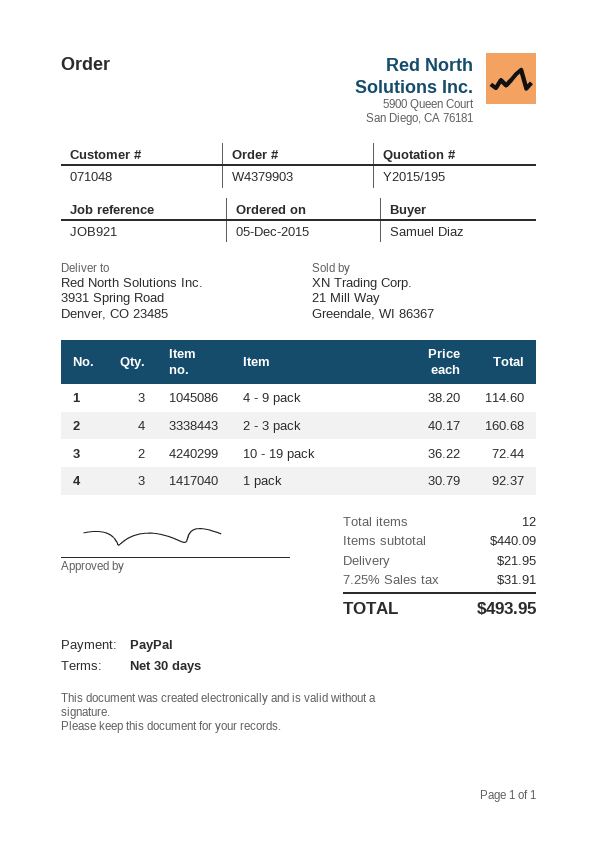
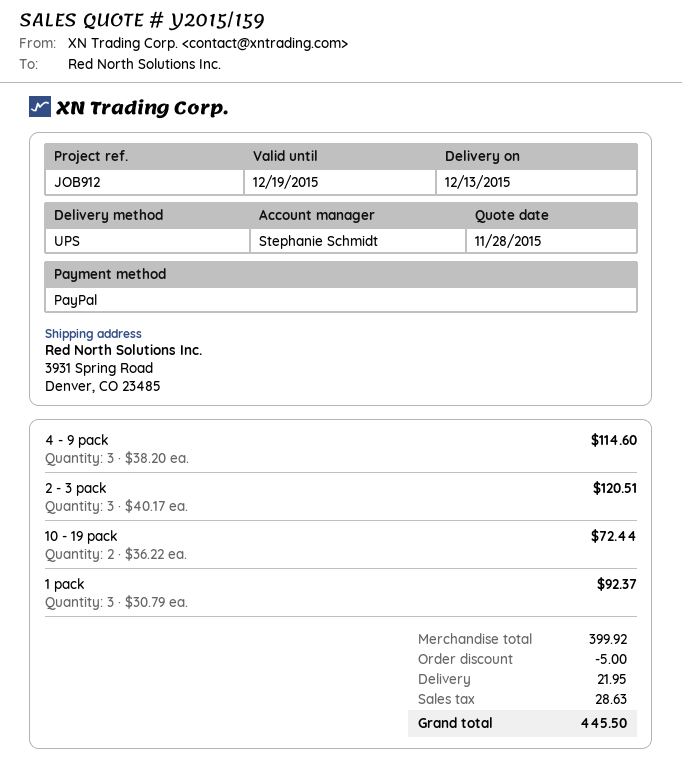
quote number: Y2015/195 -> Y2015/159
reference: JOB921 -> JOB912
2 - 3 pack: 4 x 40.17 = 160.68 -> 3 x 40.17 = 120.51
subtotal: 440.09 -> 399.92
discount: none -> 5.00
tax: 31.91 -> 28.63
total: 493.95 -> 445.50

